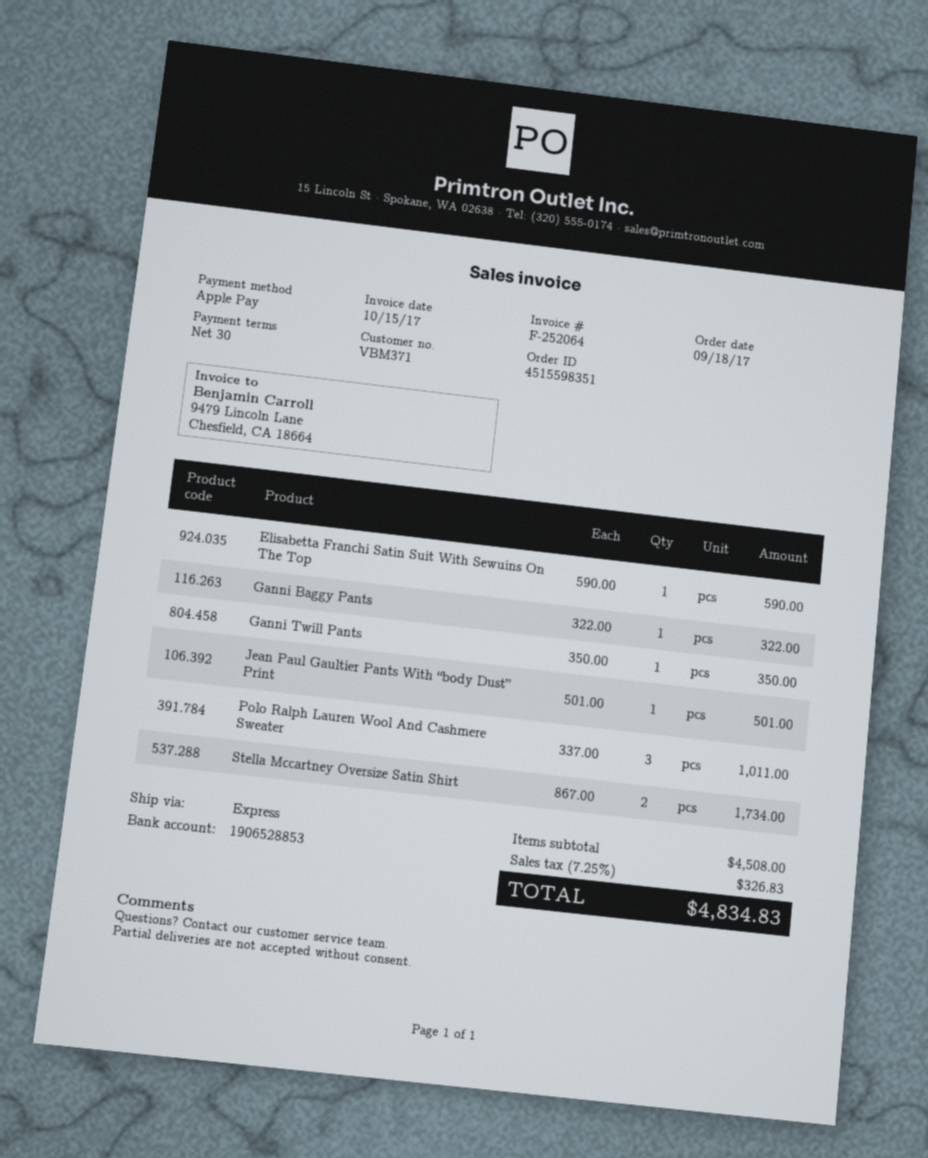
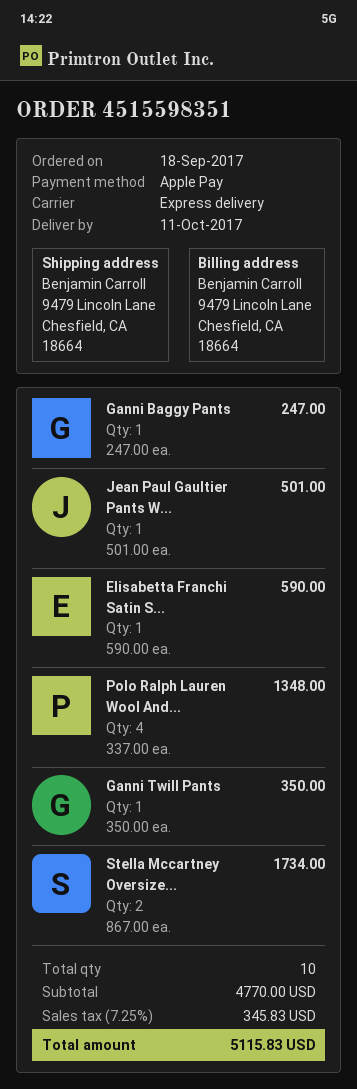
Ganni Baggy Pants: 1 x 322.00 = 322.00 -> 1 x 247.00 = 247.00
Polo Ralph Lauren Wool And Cashmere Sweater: 3 x 337.00 = 1011.00 -> 4 x 337.00 = 1348.00
subtotal: 4508.00 -> 4770.00
tax: 7.25% = 326.83 -> 7.25% = 345.83
total: 4834.83 -> 5115.83

